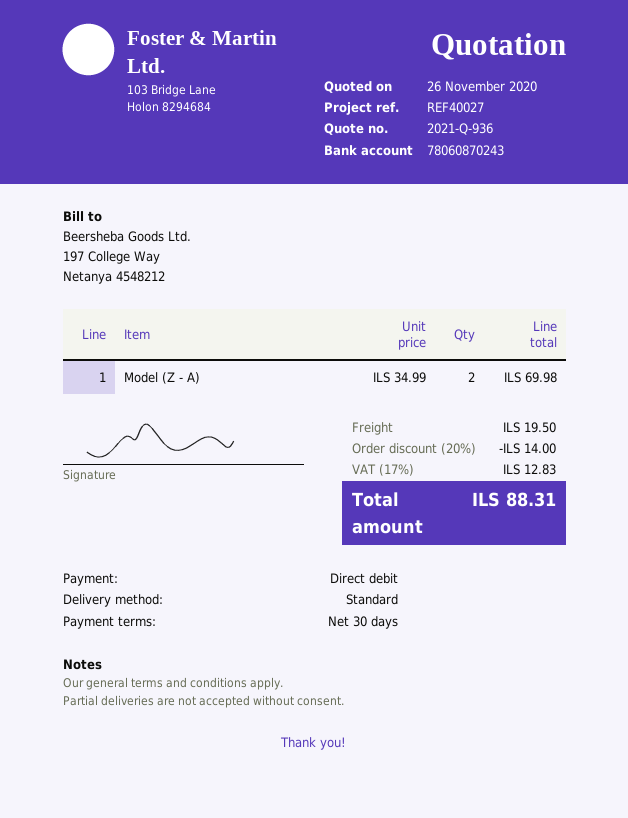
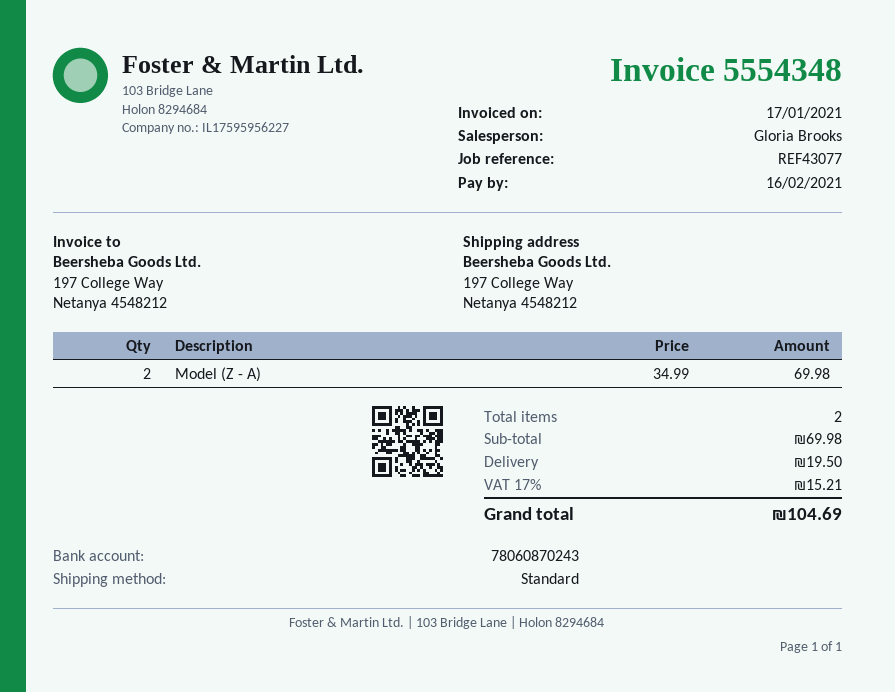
reference: REF40027 -> REF43077
discount: 20% = 14.00 -> none
tax: 17% = 12.83 -> 17% = 15.21
total: 88.31 -> 104.69

